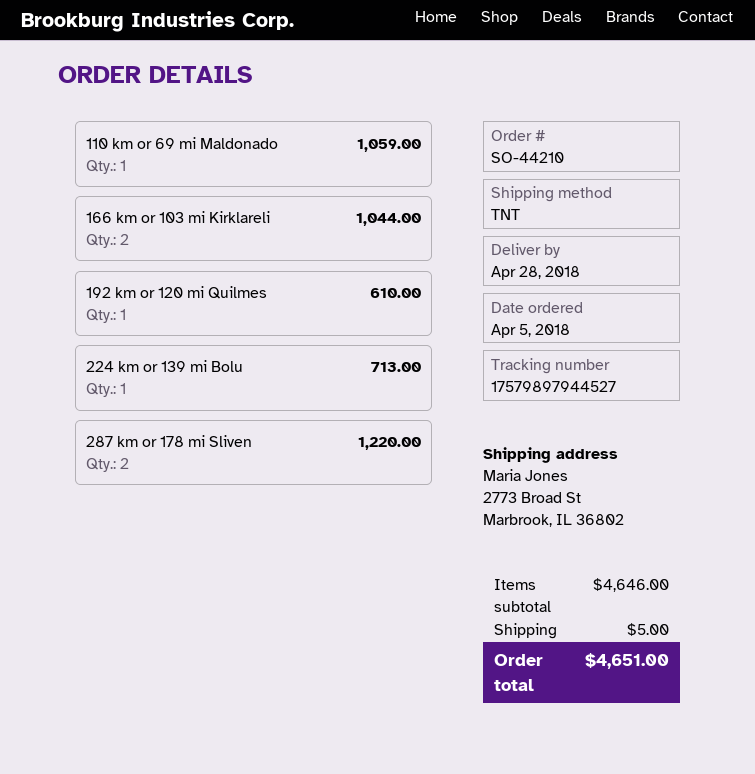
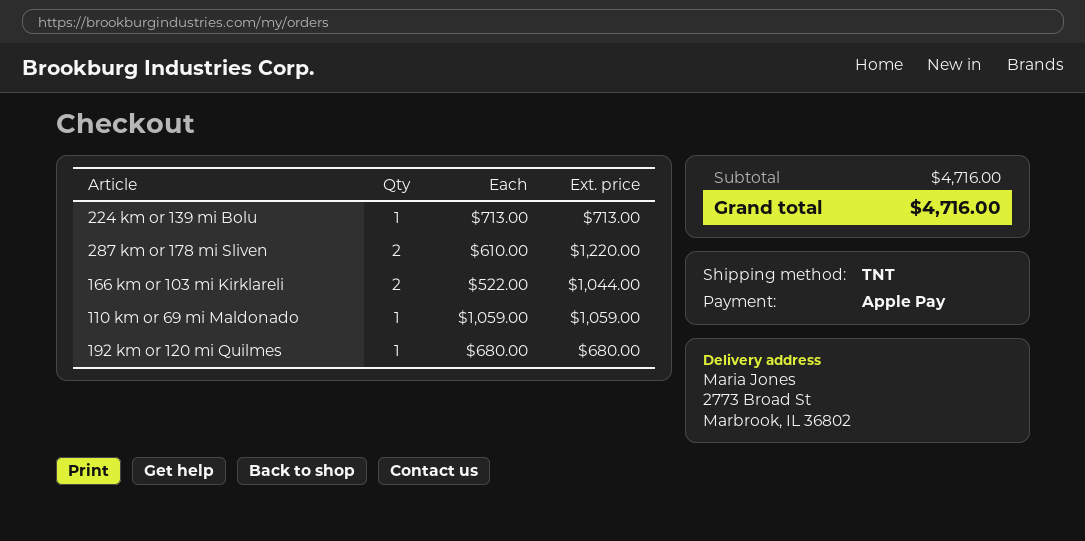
192 km or 120 mi Quilmes: 1 for 610.00 -> 1 for 680.00
subtotal: 4646.00 -> 4716.00
shipping: 5.00 -> none
total: 4651.00 -> 4716.00

